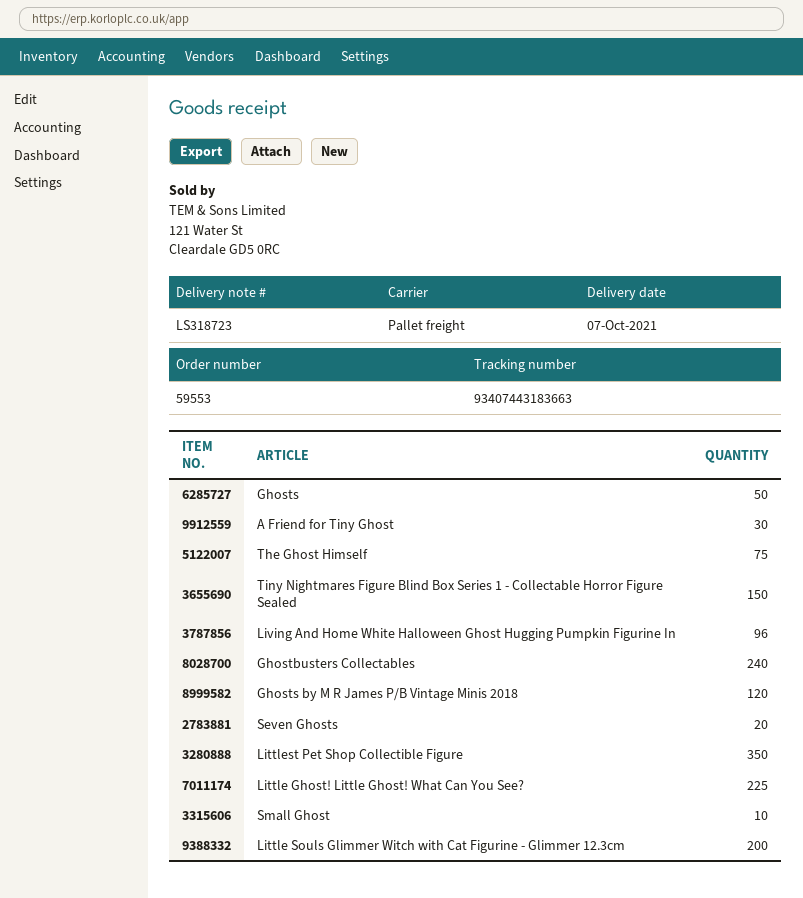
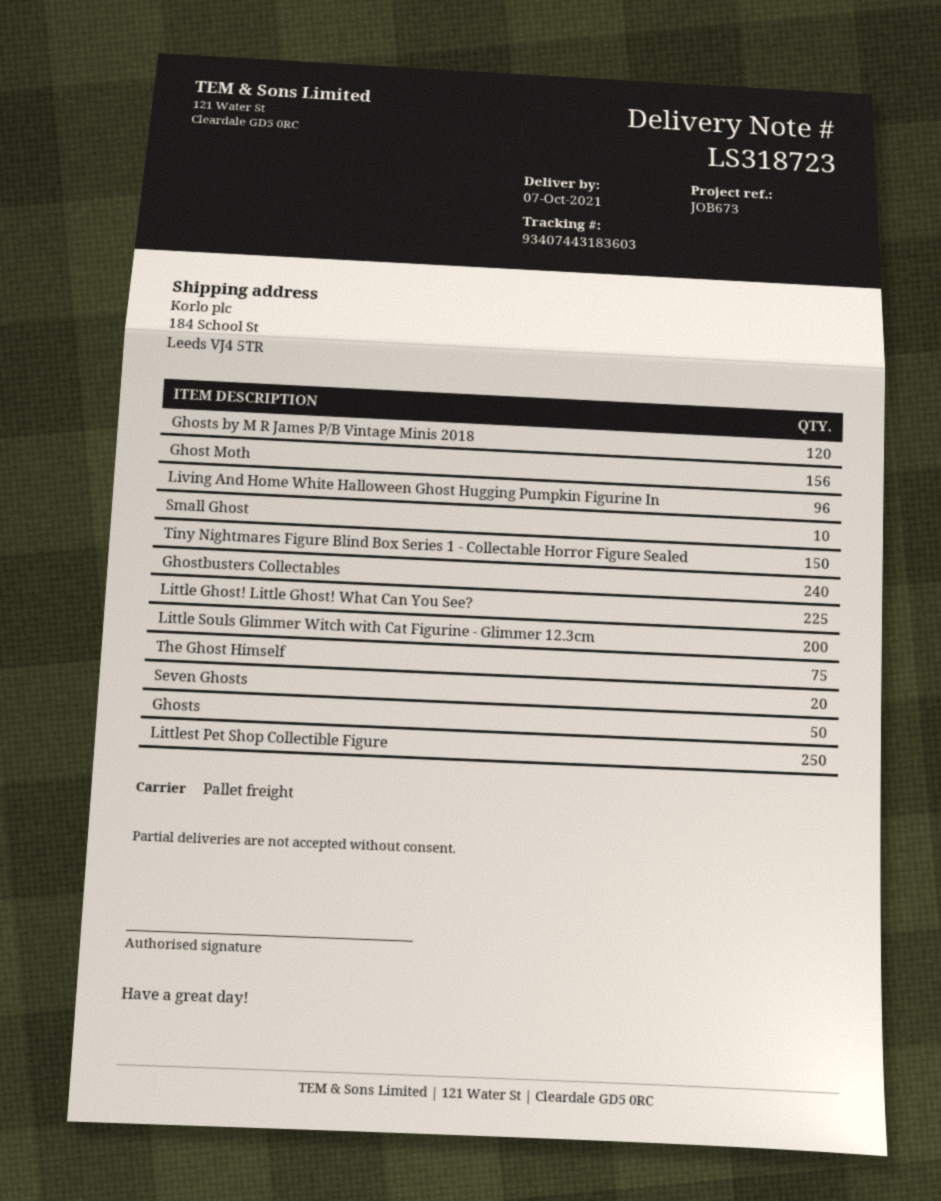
tracking number: 93407443183663 -> 93407443183603
A Friend for Tiny Ghost: 30 -> none
Littlest Pet Shop Collectible Figure: 350 -> 250
Ghost Moth: none -> 156

